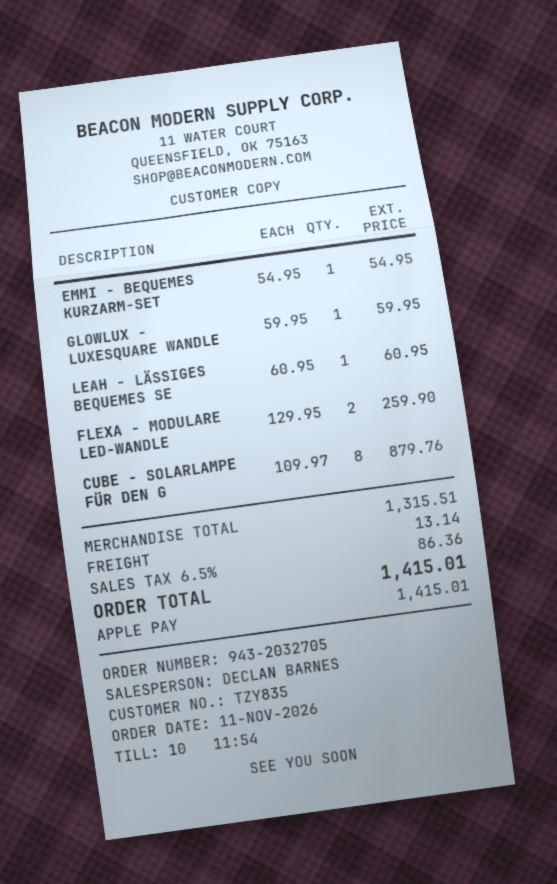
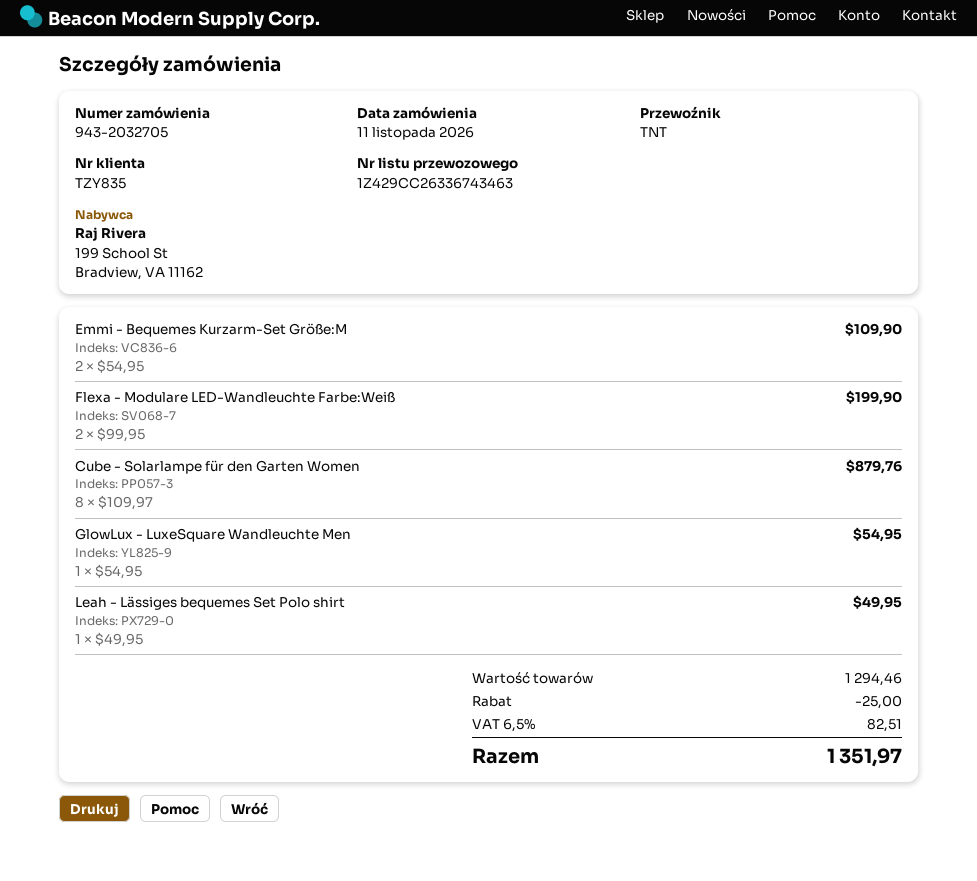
EMMI - BEQUEMES KURZARM-SET: 1 x 54.95 = 54.95 -> 2 x 54.95 = 109.90
GLOWLUX - LUXESQUARE WANDLE: 1 x 59.95 = 59.95 -> 1 x 54.95 = 54.95
LEAH - LÄSSIGES BEQUEMES SE: 1 x 60.95 = 60.95 -> 1 x 49.95 = 49.95
FLEXA - MODULARE LED-WANDLE: 2 x 129.95 = 259.90 -> 2 x 99.95 = 199.90
subtotal: 1315.51 -> 1294.46
discount: none -> 25.00
shipping: 13.14 -> none
tax: 6.5% = 86.36 -> 6.5% = 82.51
total: 1415.01 -> 1351.97

